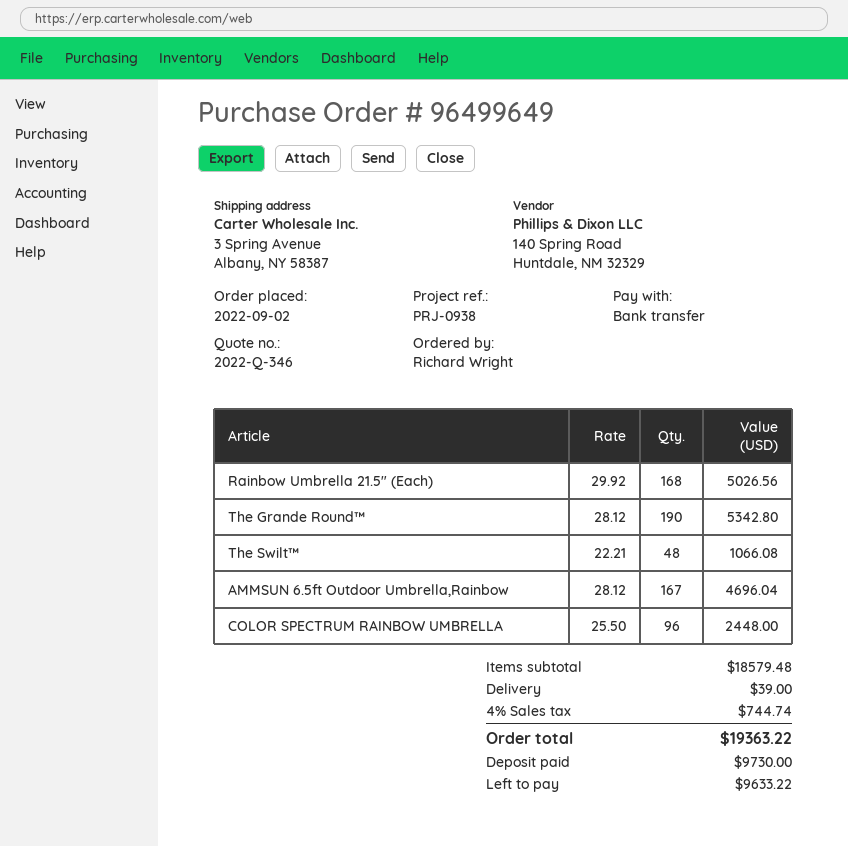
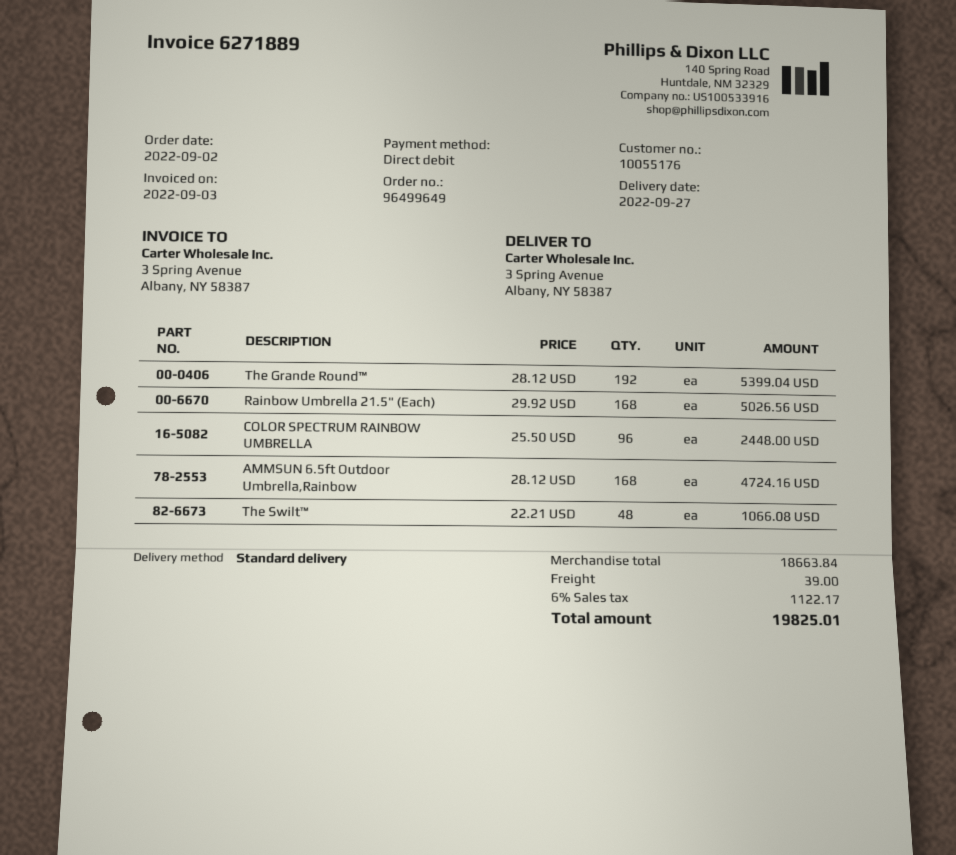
payment method: bank transfer -> direct debit
The Grande Round™: 190 x 28.12 = 5342.80 -> 192 x 28.12 = 5399.04
AMMSUN 6.5ft Outdoor Umbrella,Rainbow: 167 x 28.12 = 4696.04 -> 168 x 28.12 = 4724.16
subtotal: 18579.48 -> 18663.84
tax: 4% = 744.74 -> 6% = 1122.17
total: 19363.22 -> 19825.01

